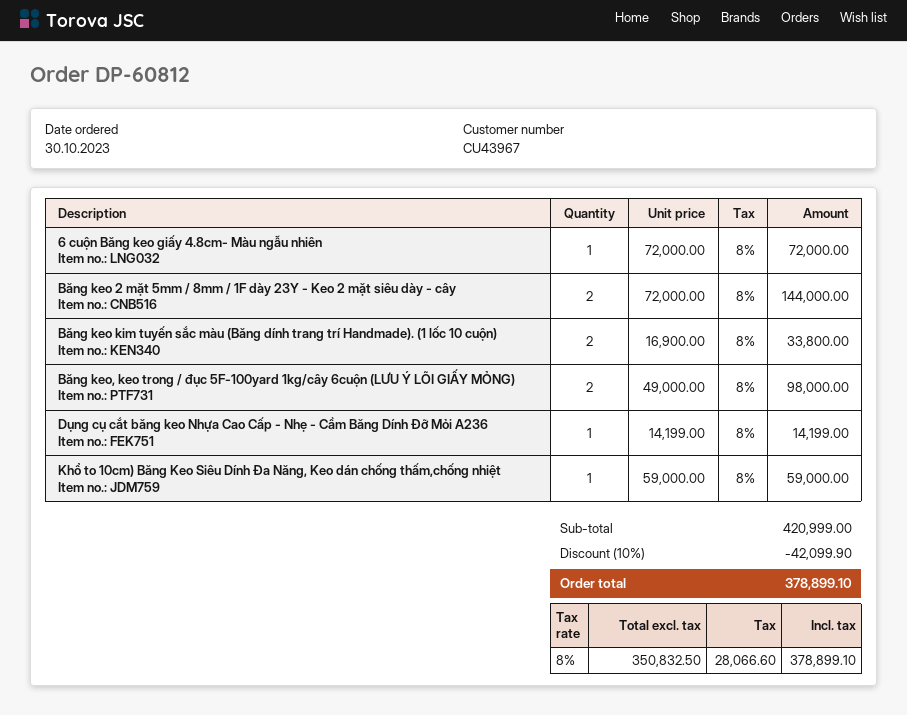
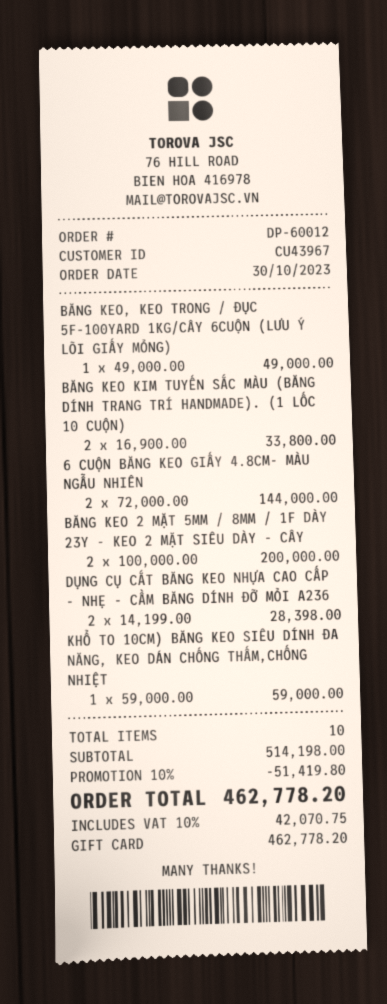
order number: DP-60812 -> DP-60012
6 cuộn Băng keo giấy 4.8cm- Màu ngẫu nhiên: 1 x 72000.00 = 72000.00 -> 2 x 72000.00 = 144000.00
Băng keo 2 mặt 5mm / 8mm / 1F dày 23Y - Keo 2 mặt siêu dày - cây: 2 x 72000.00 = 144000.00 -> 2 x 100000.00 = 200000.00
Băng keo, keo trong / đục 5F-100yard 1kg/cây 6cuộn (LƯU Ý LÕI GIẤY MỎNG): 2 x 49000.00 = 98000.00 -> 1 x 49000.00 = 49000.00
Dụng cụ cắt băng keo Nhựa Cao Cấp - Nhẹ - Cầm Băng Dính Đỡ Mỏi A236: 1 x 14199.00 = 14199.00 -> 2 x 14199.00 = 28398.00
subtotal: 420999.00 -> 514198.00
discount: 10% = 42099.90 -> 10% = 51419.80
tax: 8% = 28066.60 -> 10% = 42070.75
total: 378899.10 -> 462778.20

